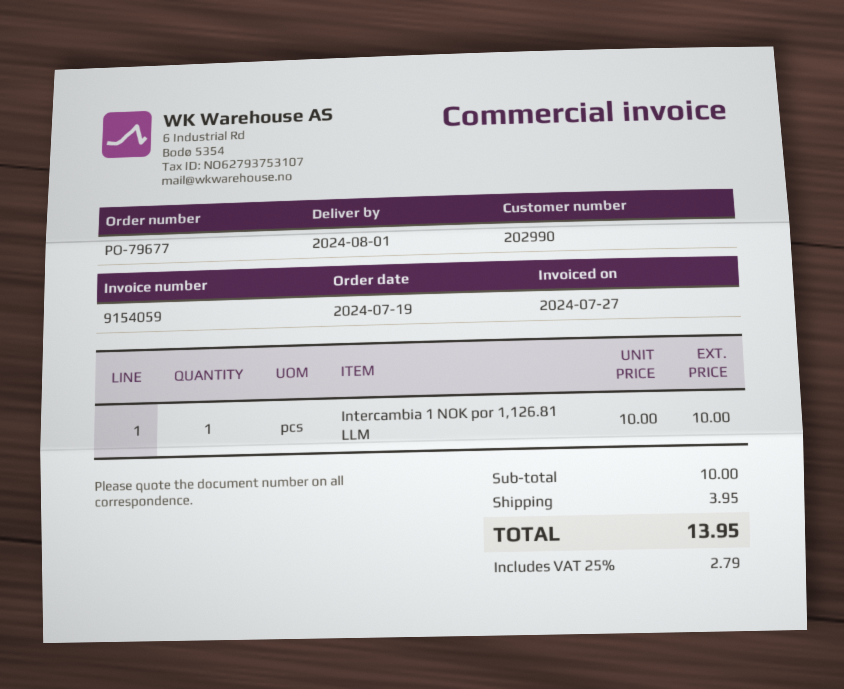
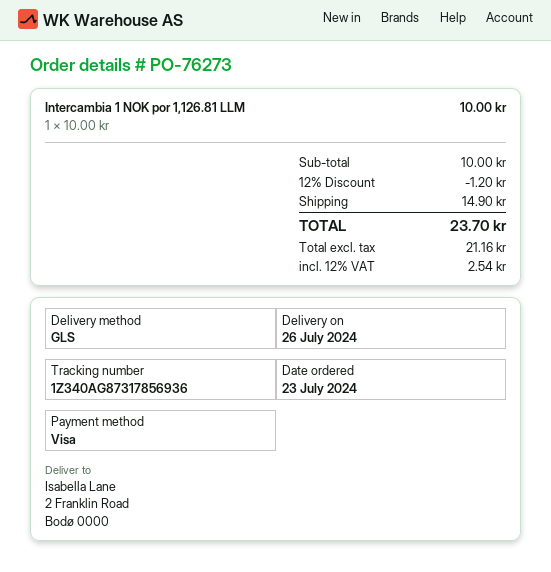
order number: PO-79677 -> PO-76273
order date: 2024-07-19 -> 2024-07-23
delivery date: 2024-08-01 -> 2024-07-26
discount: none -> 12% = 1.20
shipping: 3.95 -> 14.90
tax: 25% = 2.79 -> 12% = 2.54
total: 13.95 -> 23.70

